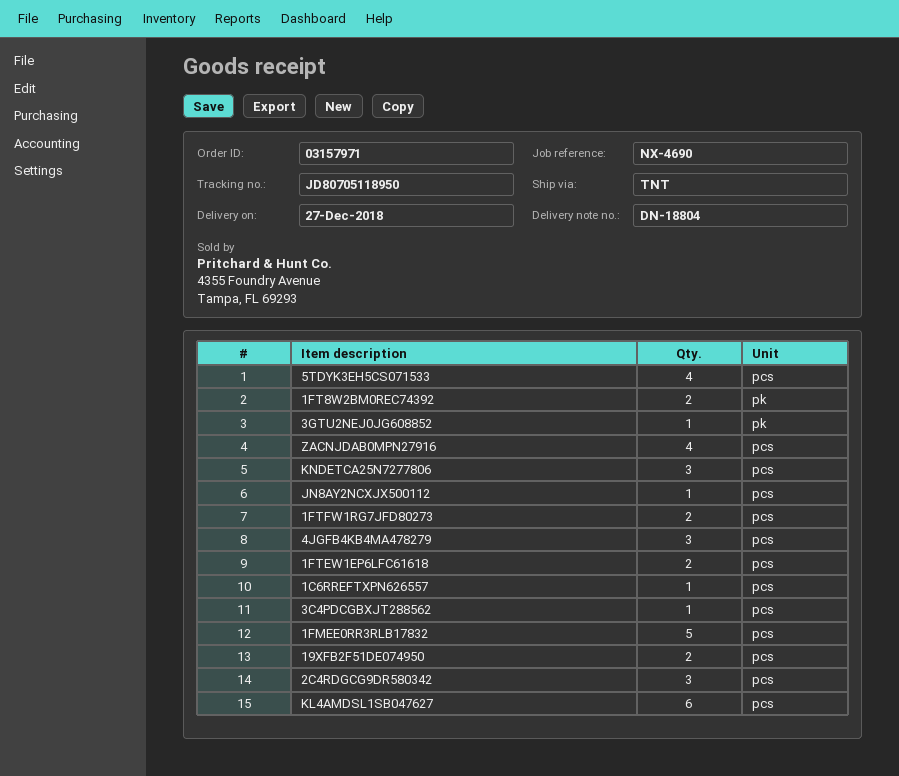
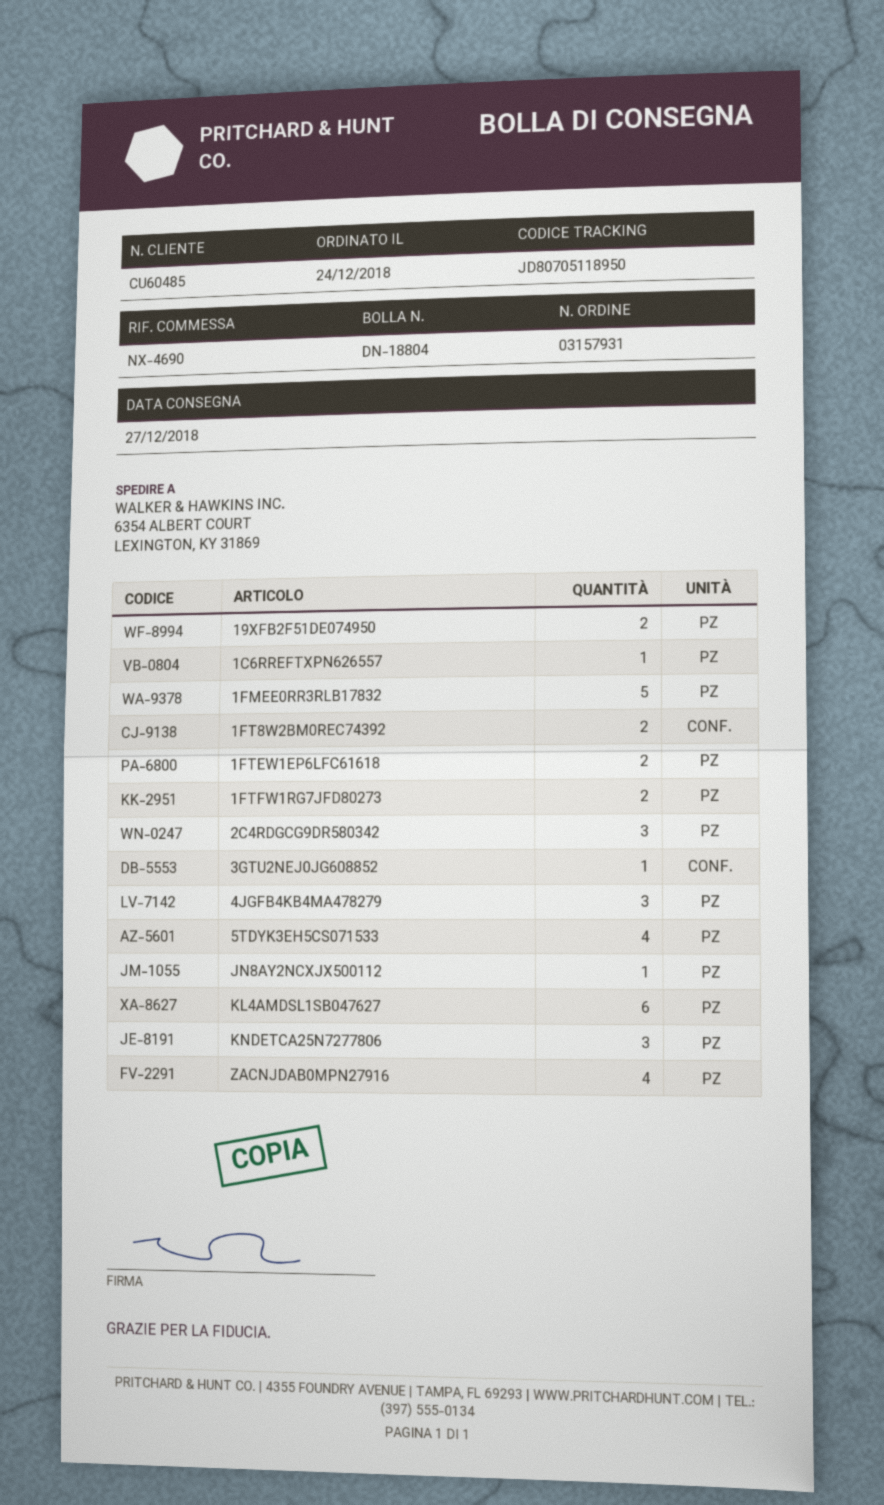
order number: 03157971 -> 03157931
3C4PDCGBXJT288562: 1 -> none

